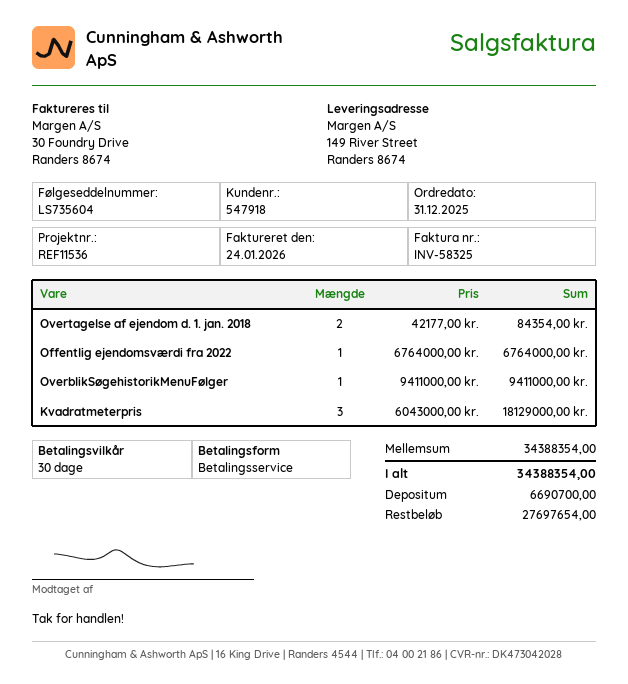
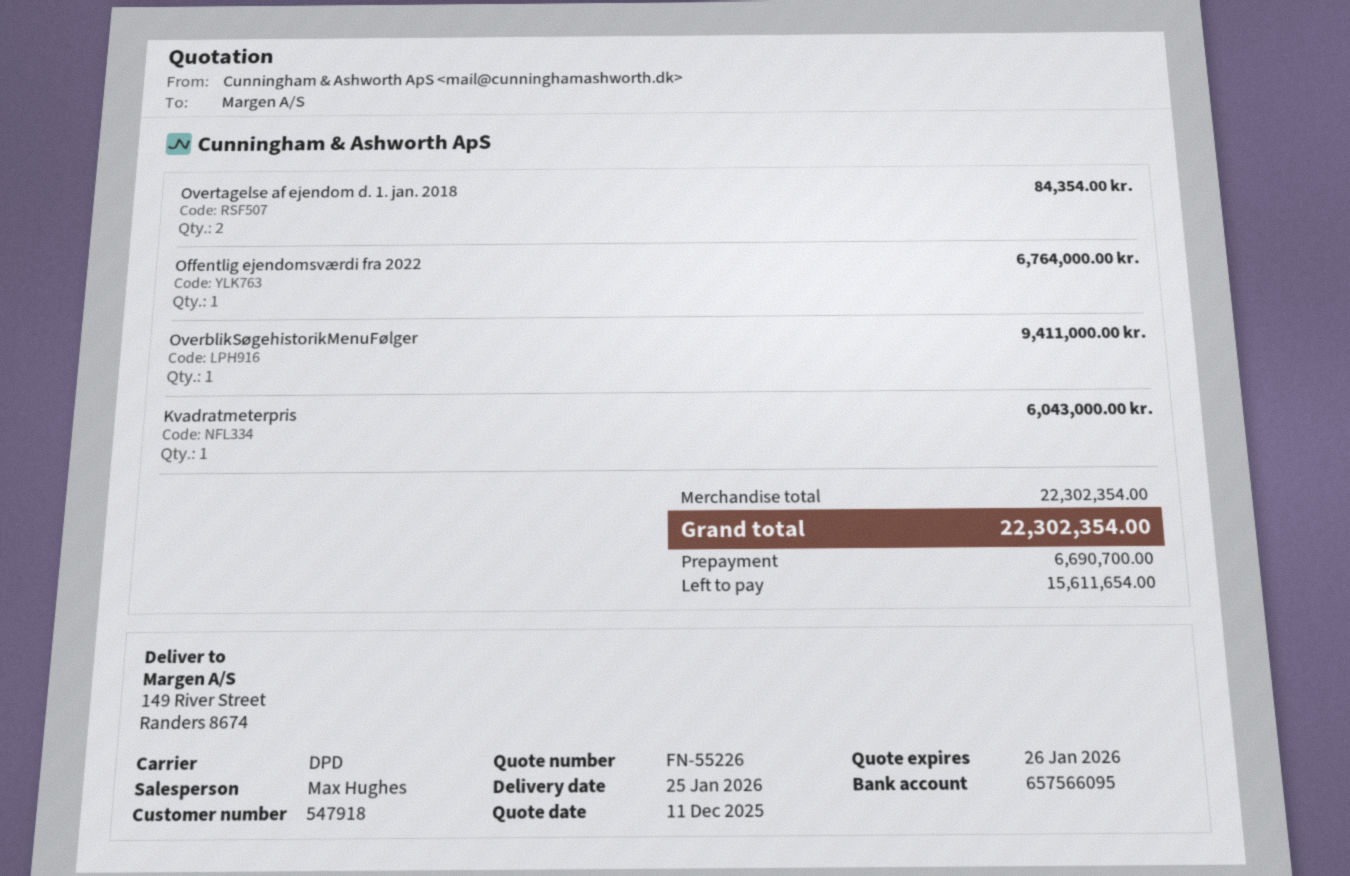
Kvadratmeterpris: 3 for 18129000.00 -> 1 for 6043000.00
subtotal: 34388354.00 -> 22302354.00
total: 34388354.00 -> 22302354.00
balance: 27697654.00 -> 15611654.00

